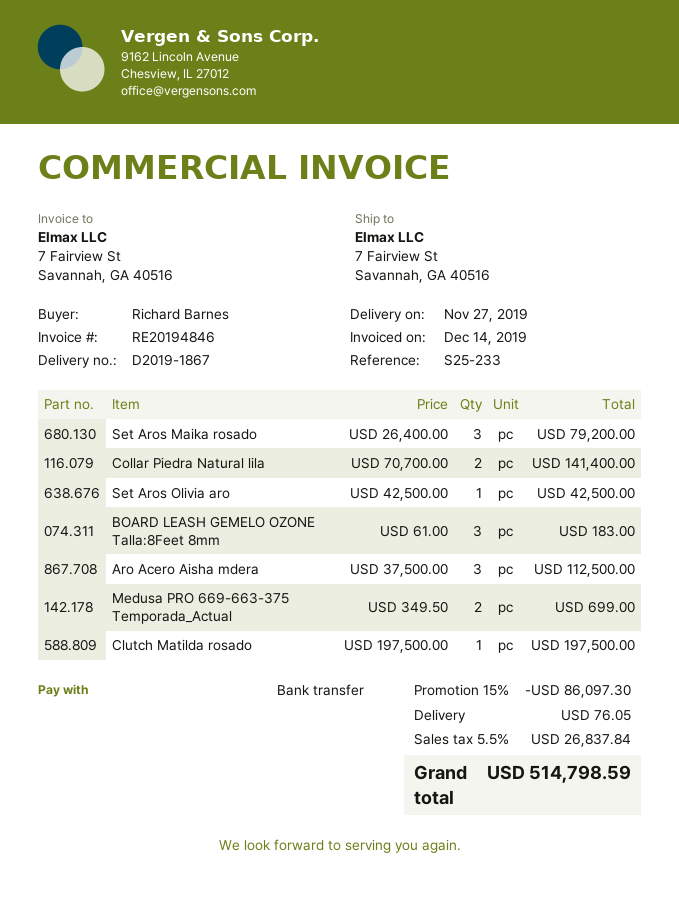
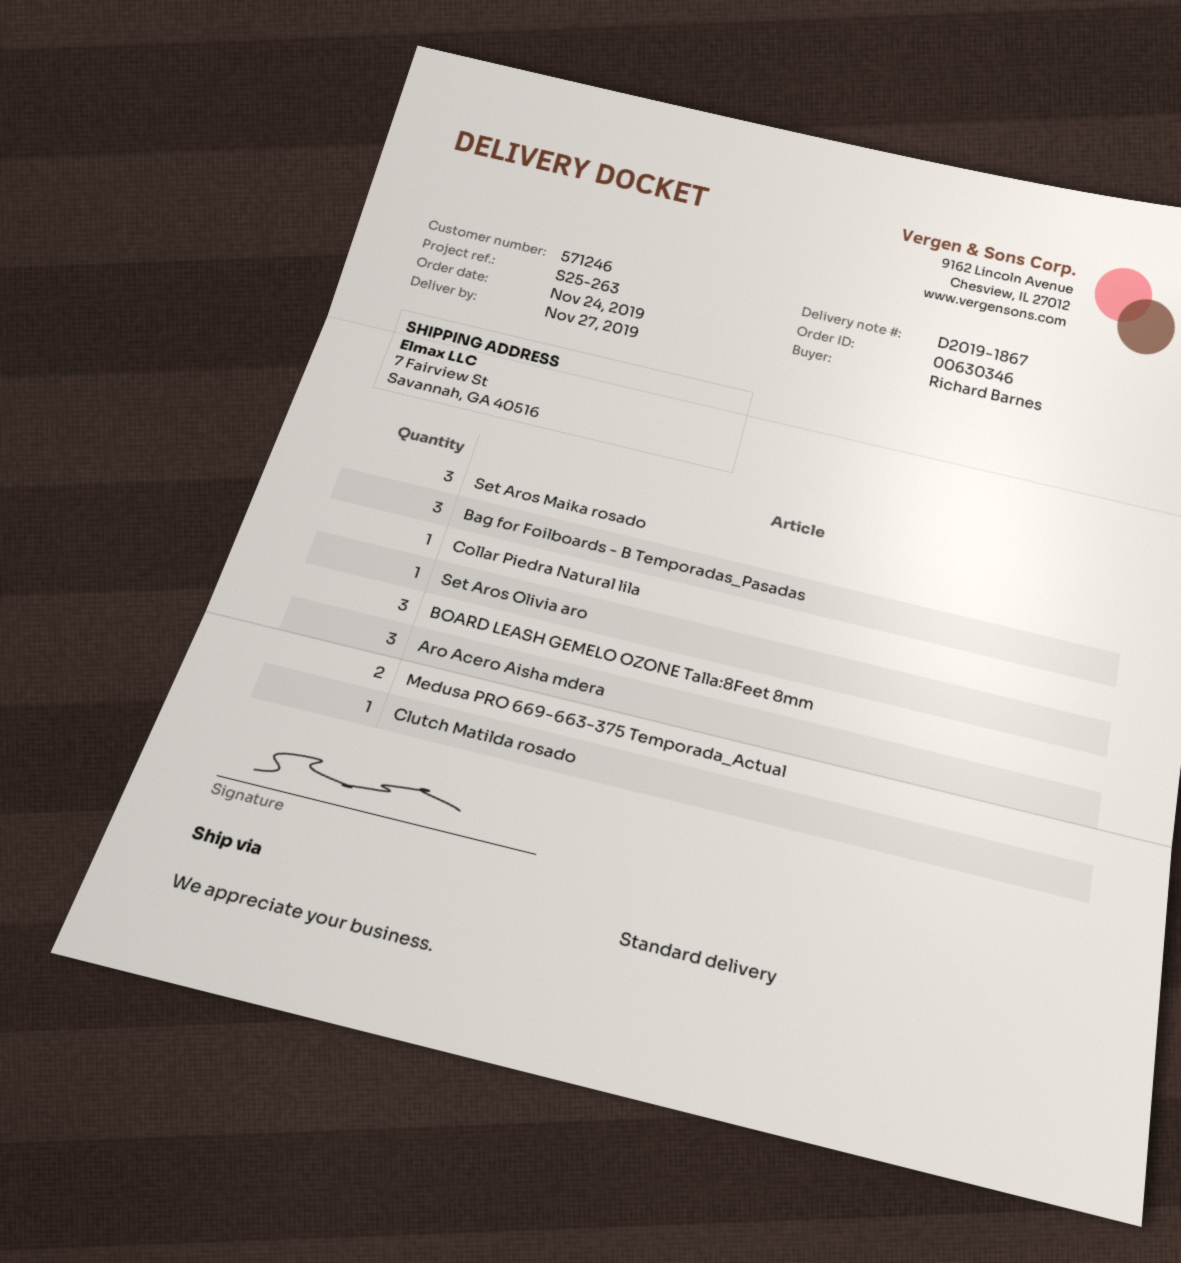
reference: S25-233 -> S25-263
Collar Piedra Natural lila: 2 -> 1
Bag for Foilboards - B Temporadas_Pasadas: none -> 3

